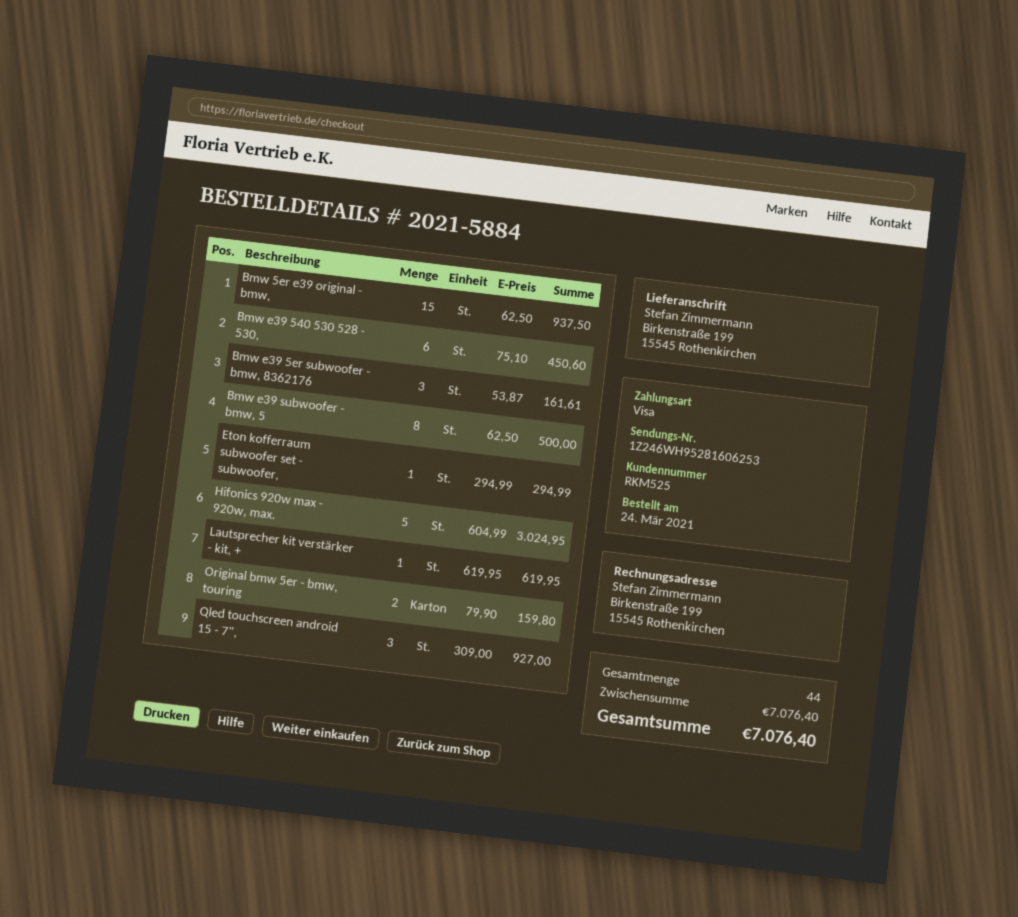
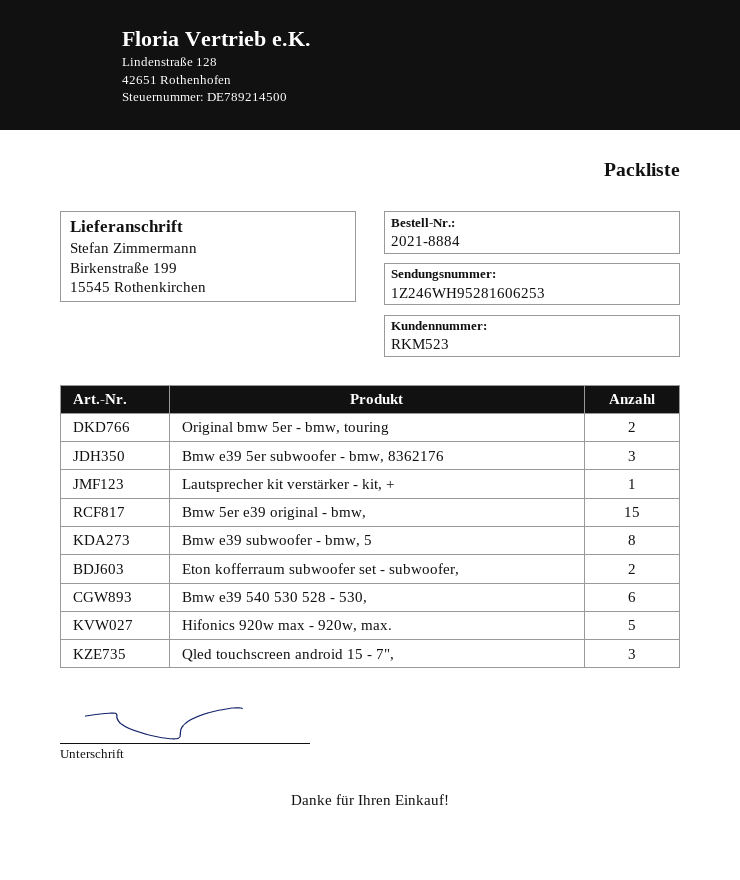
order number: 2021-5884 -> 2021-8884
customer number: RKM525 -> RKM523
Eton kofferraum subwoofer set - subwoofer,: 1 -> 2

